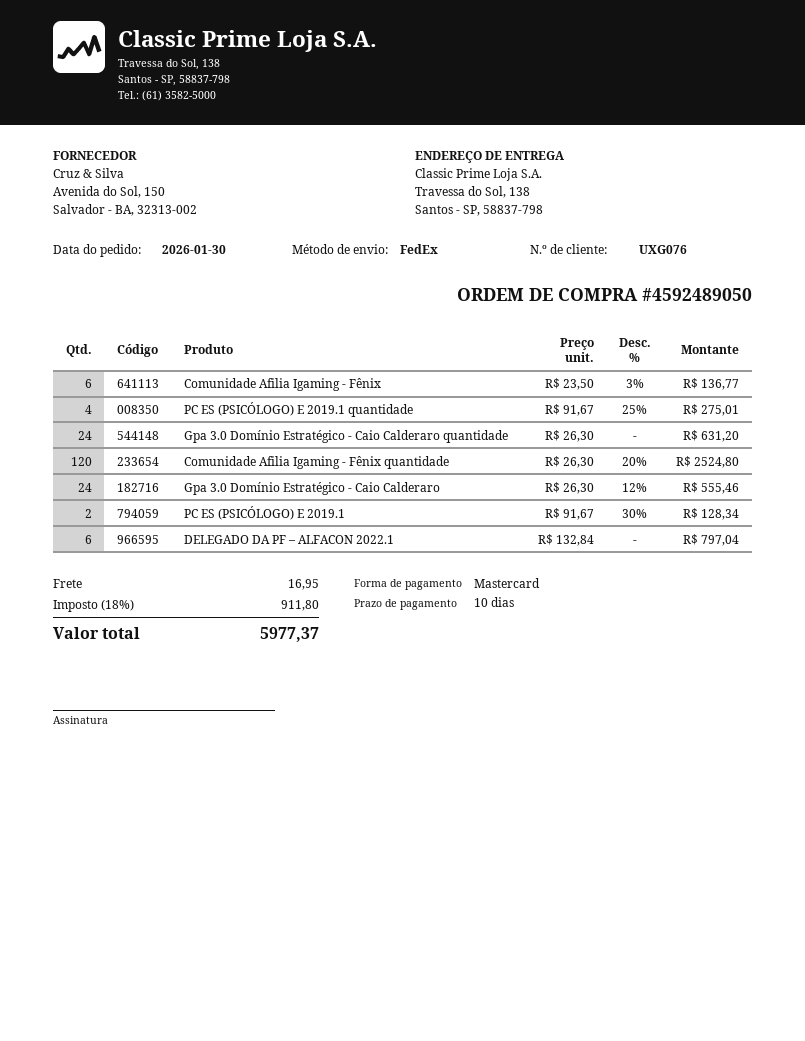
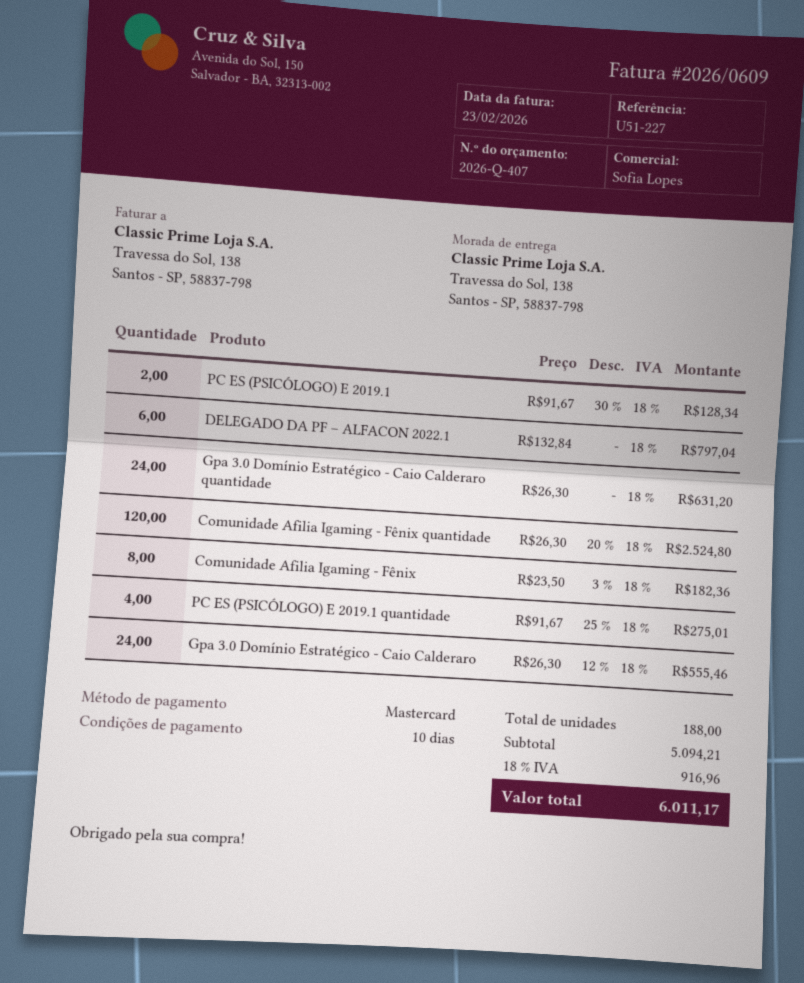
Comunidade Afilia Igaming - Fênix: 6 x 23.50 - 3% = 136.77 -> 8 x 23.50 - 3% = 182.36
shipping: 16.95 -> none
tax: 18% = 911.80 -> 18% = 916.96
total: 5977.37 -> 6011.17

